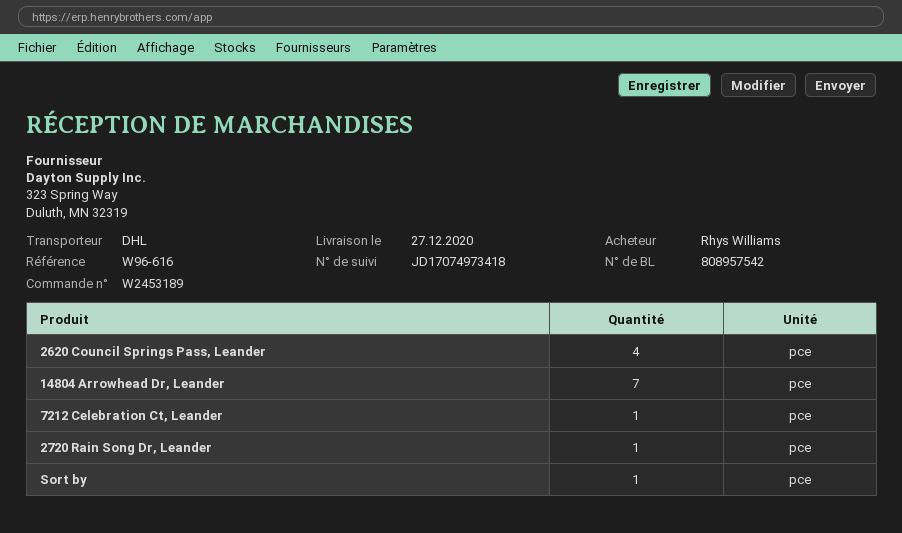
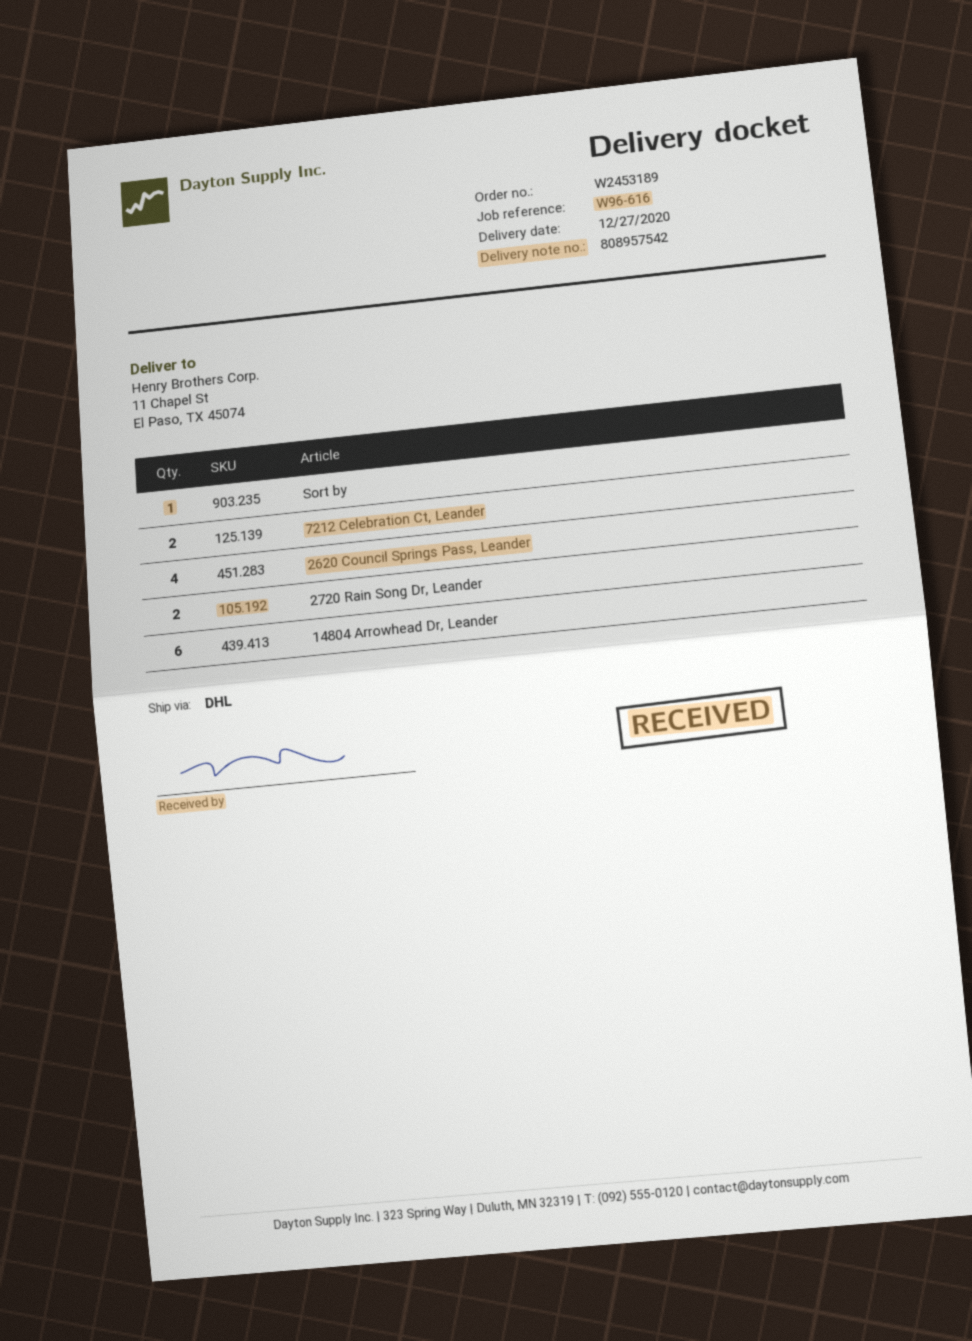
14804 Arrowhead Dr, Leander: 7 -> 6
7212 Celebration Ct, Leander: 1 -> 2
2720 Rain Song Dr, Leander: 1 -> 2

